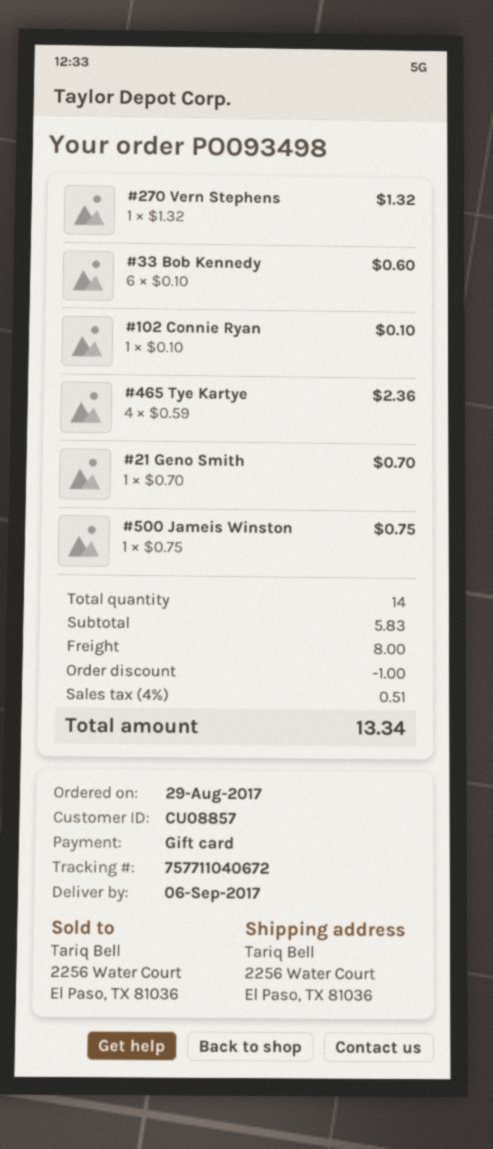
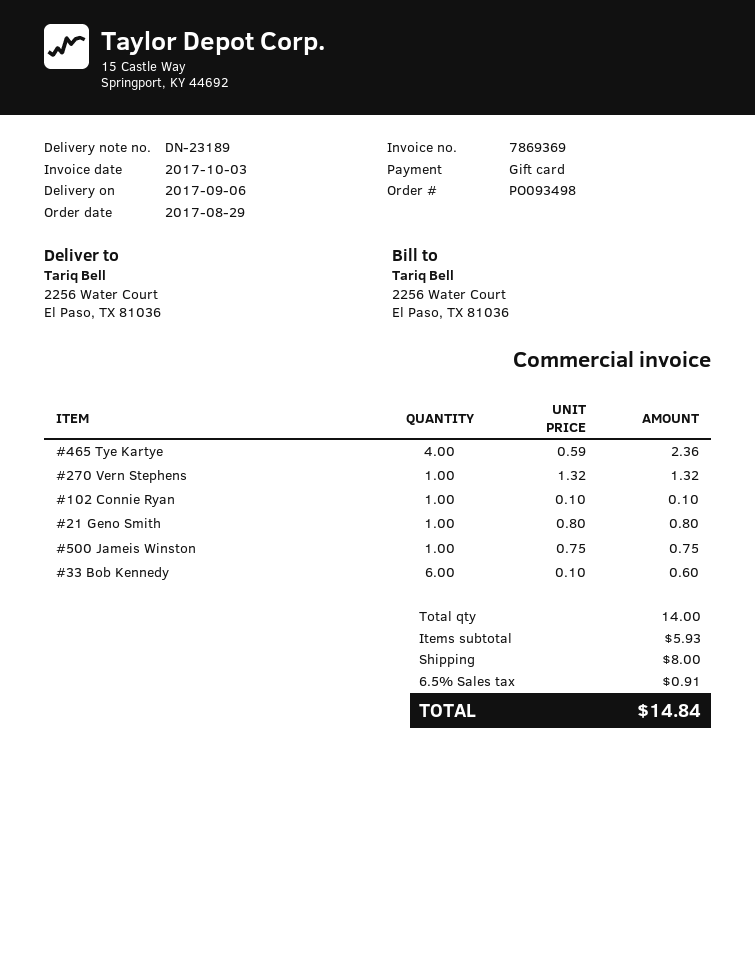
#21 Geno Smith: 1 x 0.70 = 0.70 -> 1 x 0.80 = 0.80
subtotal: 5.83 -> 5.93
discount: 1.00 -> none
tax: 4% = 0.51 -> 6.5% = 0.91
total: 13.34 -> 14.84

